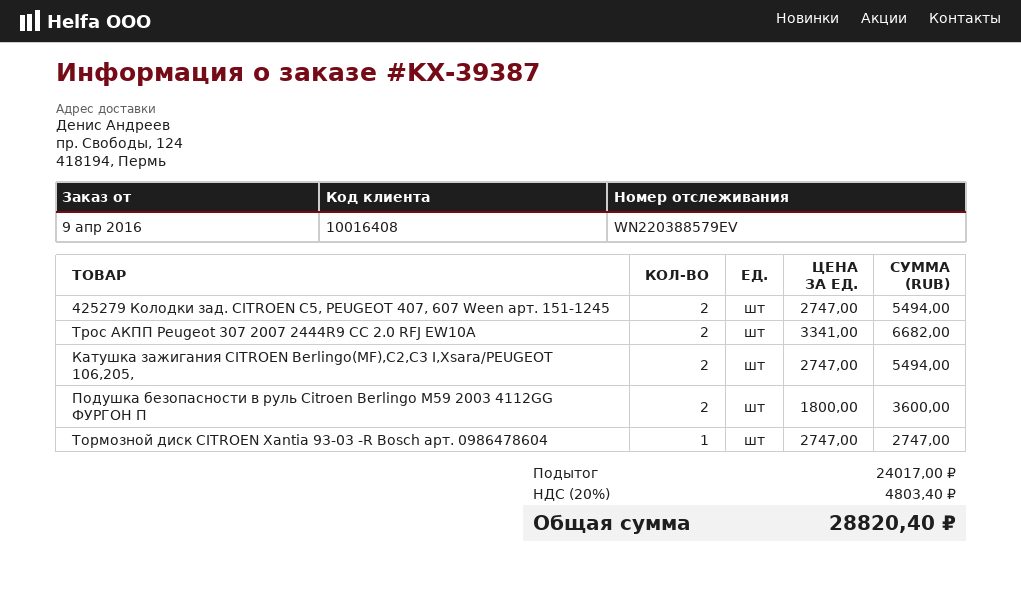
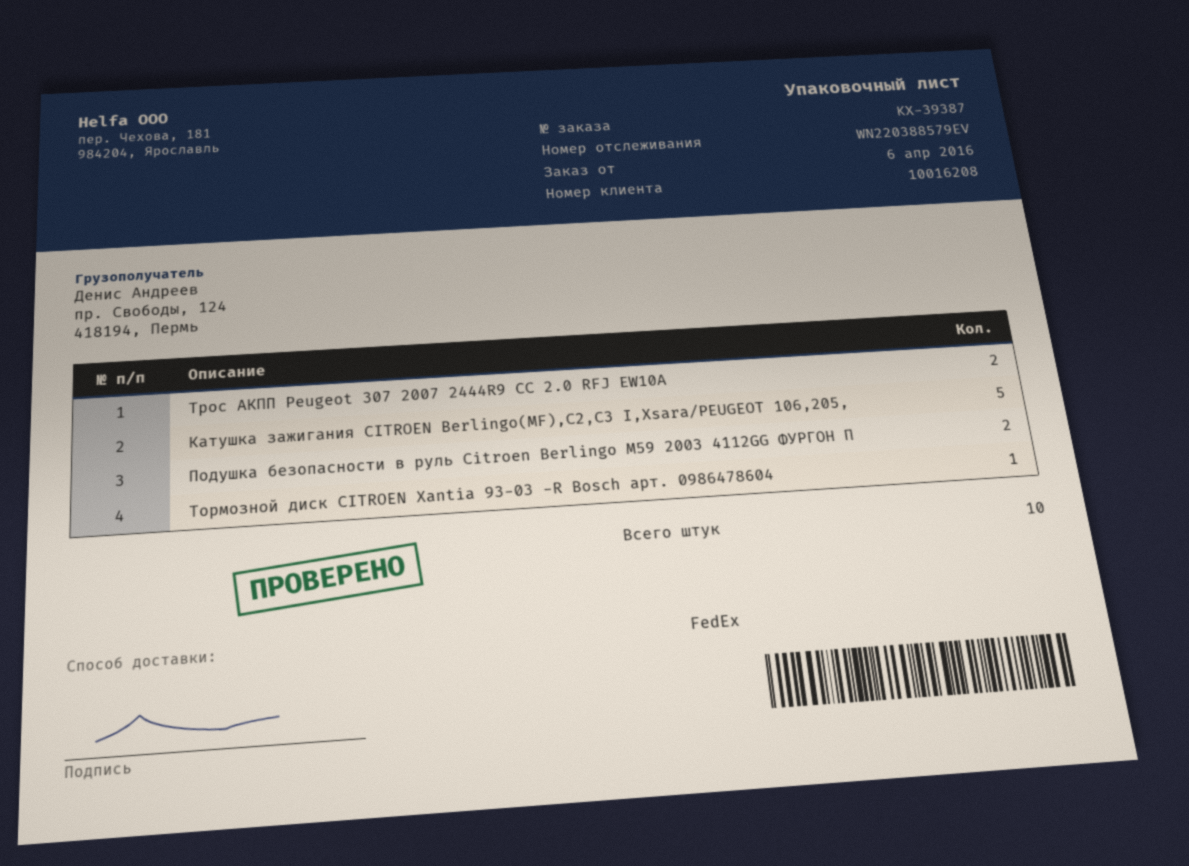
order date: 2016-04-09 -> 2016-04-06
customer number: 10016408 -> 10016208
425279 Колодки зад. CITROEN C5, PEUGEOT 407, 607 Ween арт. 151-1245: 2 -> none
Катушка зажигания CITROEN Berlingo(MF),C2,C3 I,Xsara/PEUGEOT 106,205,: 2 -> 5

